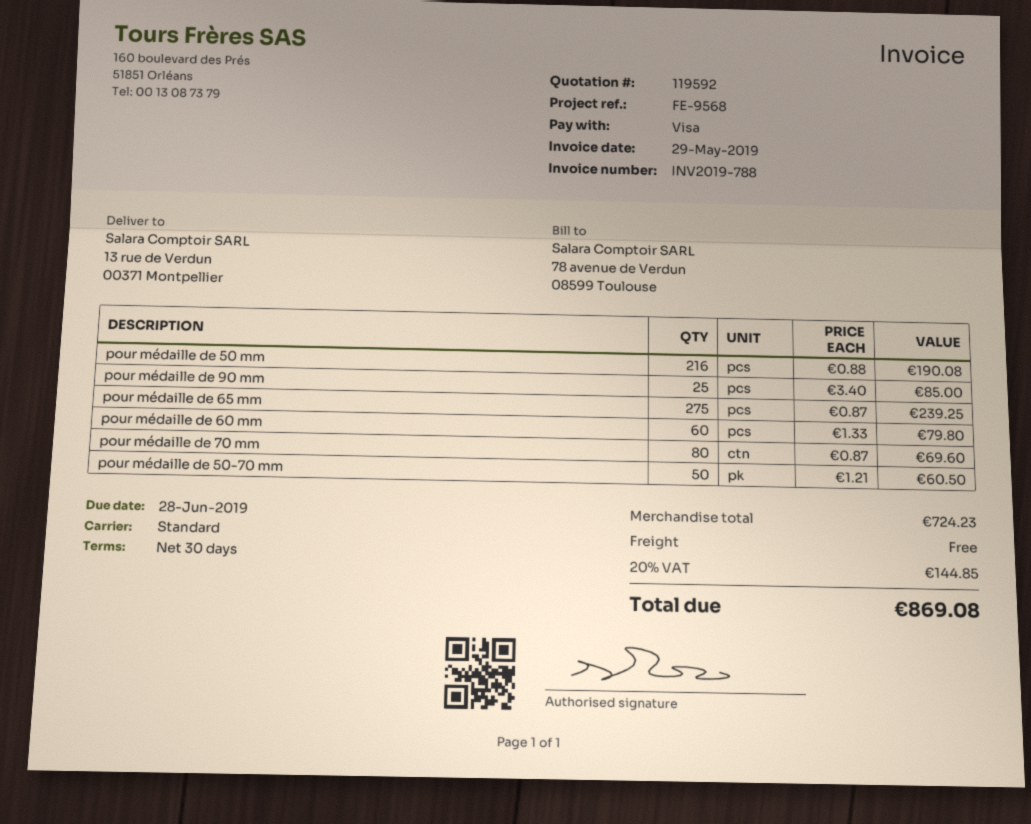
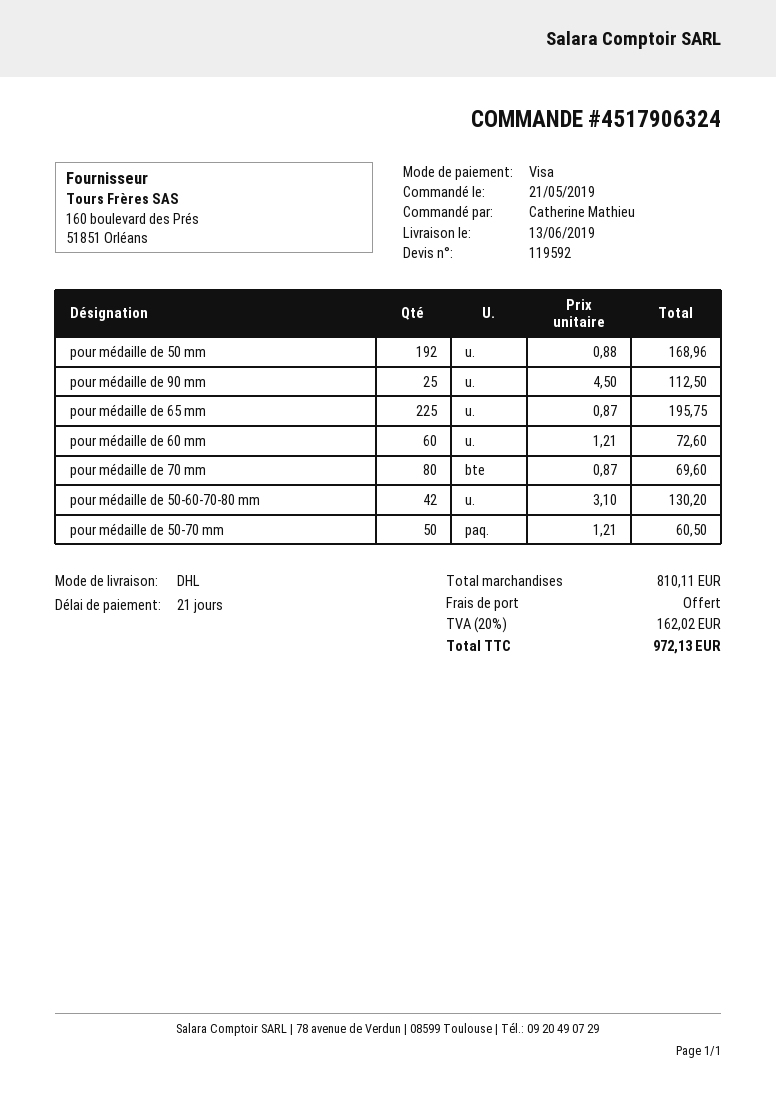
payment terms: 30 days -> 21 days
shipping method: standard -> DHL
pour médaille de 50 mm: 216 x 0.88 = 190.08 -> 192 x 0.88 = 168.96
pour médaille de 90 mm: 25 x 3.40 = 85.00 -> 25 x 4.50 = 112.50
pour médaille de 65 mm: 275 x 0.87 = 239.25 -> 225 x 0.87 = 195.75
pour médaille de 60 mm: 60 x 1.33 = 79.80 -> 60 x 1.21 = 72.60
pour médaille de 50-60-70-80 mm: none -> 42 x 3.10 = 130.20
subtotal: 724.23 -> 810.11
tax: 20% = 144.85 -> 20% = 162.02
total: 869.08 -> 972.13

